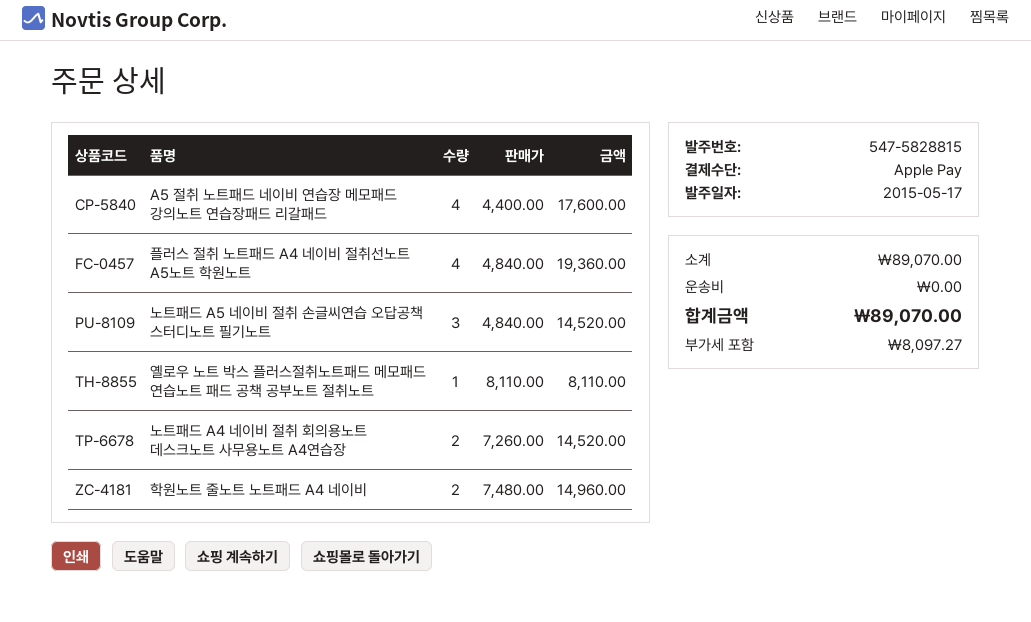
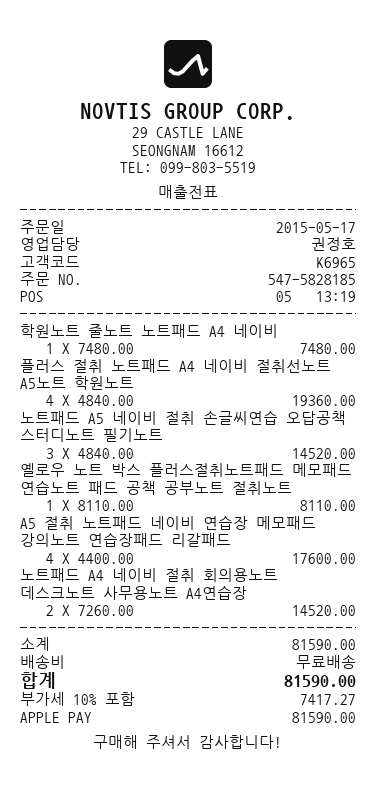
order number: 547-5828815 -> 547-5828185
학원노트 줄노트 노트패드 A4 네이비: 2 x 7480.00 = 14960.00 -> 1 x 7480.00 = 7480.00
subtotal: 89070.00 -> 81590.00
tax: 8097.27 -> 7417.27
total: 89070.00 -> 81590.00

